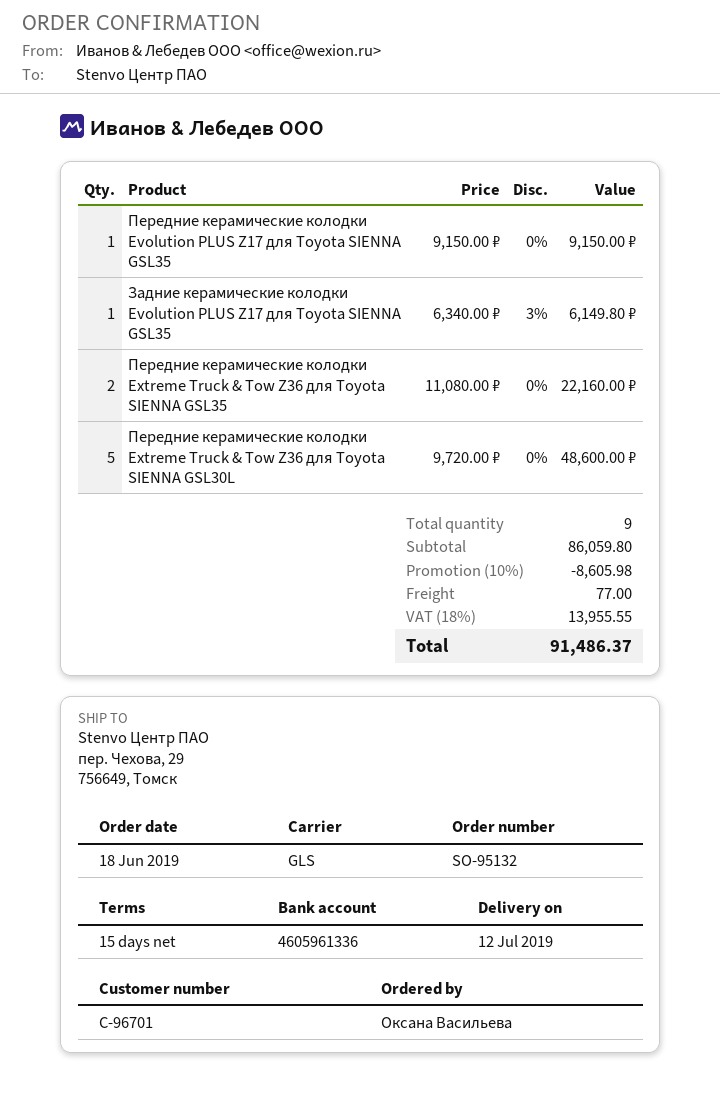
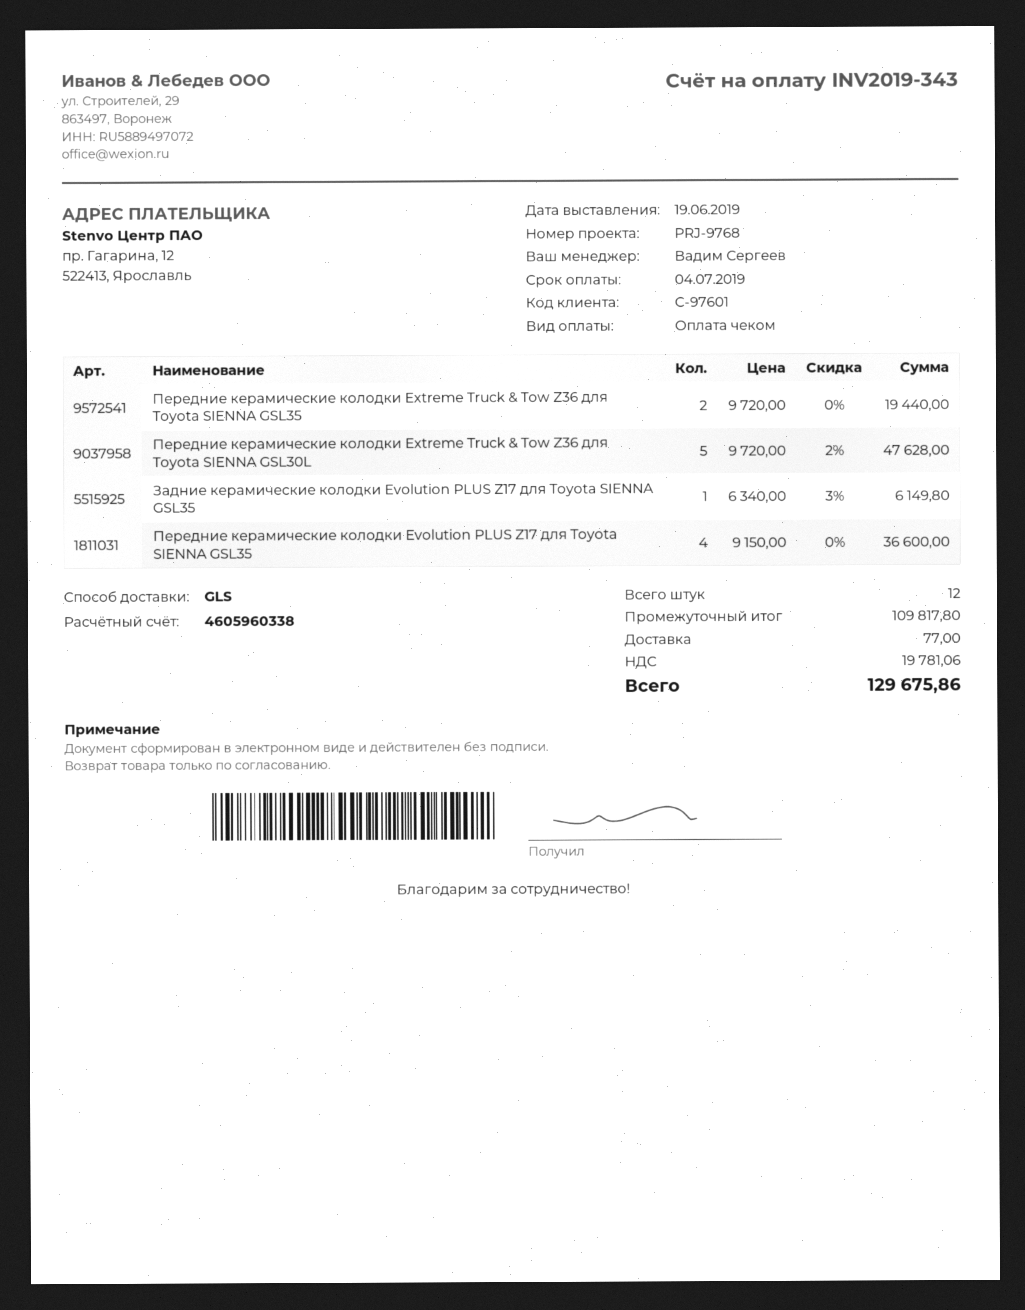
customer number: C-96701 -> C-97601
bank account: 4605961336 -> 4605960338
Передние керамические колодки Evolution PLUS Z17 для Toyota SIENNA GSL35: 1 x 9150.00 = 9150.00 -> 4 x 9150.00 = 36600.00
Передние керамические колодки Extreme Truck & Tow Z36 для Toyota SIENNA GSL35: 2 x 11080.00 = 22160.00 -> 2 x 9720.00 = 19440.00
Передние керамические колодки Extreme Truck & Tow Z36 для Toyota SIENNA GSL30L: 5 x 9720.00 = 48600.00 -> 5 x 9720.00 - 2% = 47628.00
total quantity: 9 -> 12
subtotal: 86059.80 -> 109817.80
discount: 10% = 8605.98 -> none
tax: 13955.55 -> 19781.06
total: 91486.37 -> 129675.86

